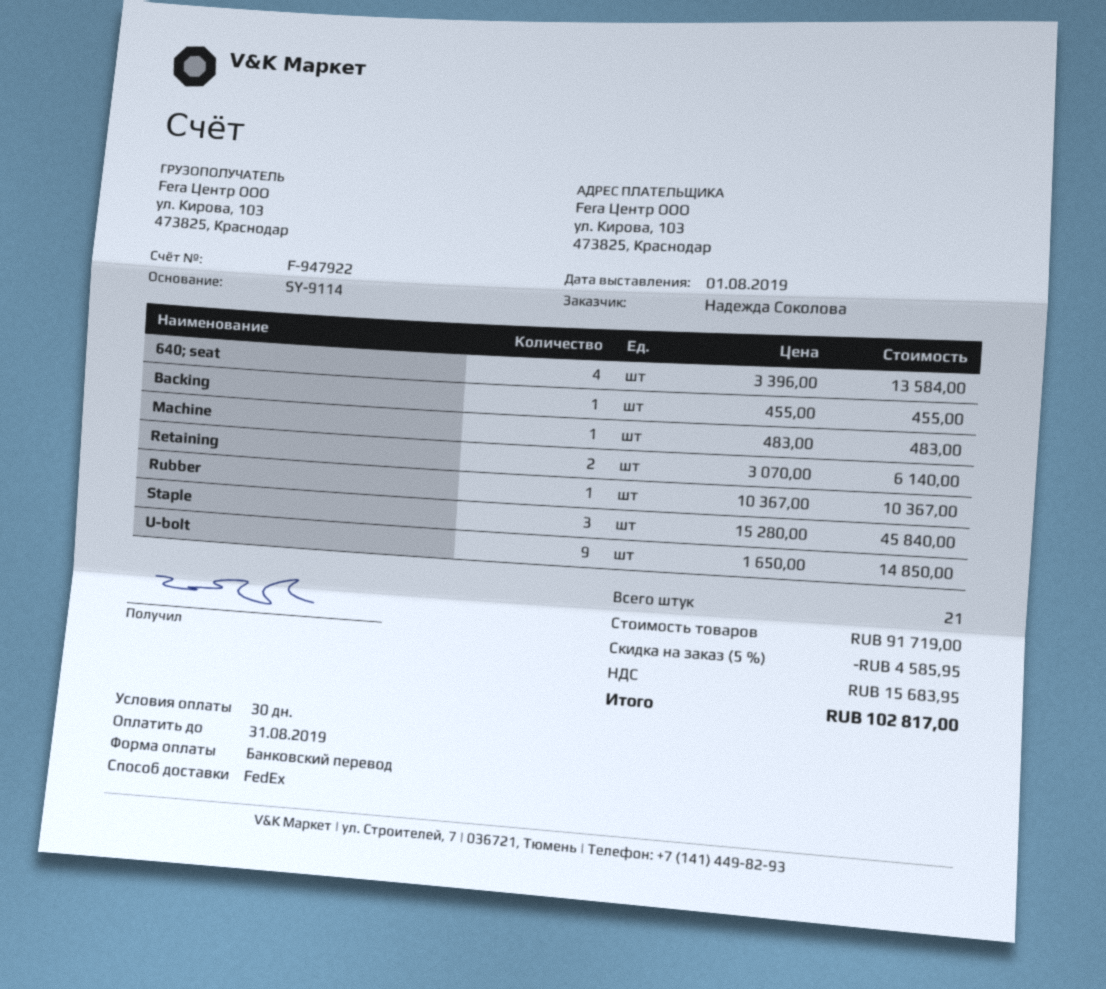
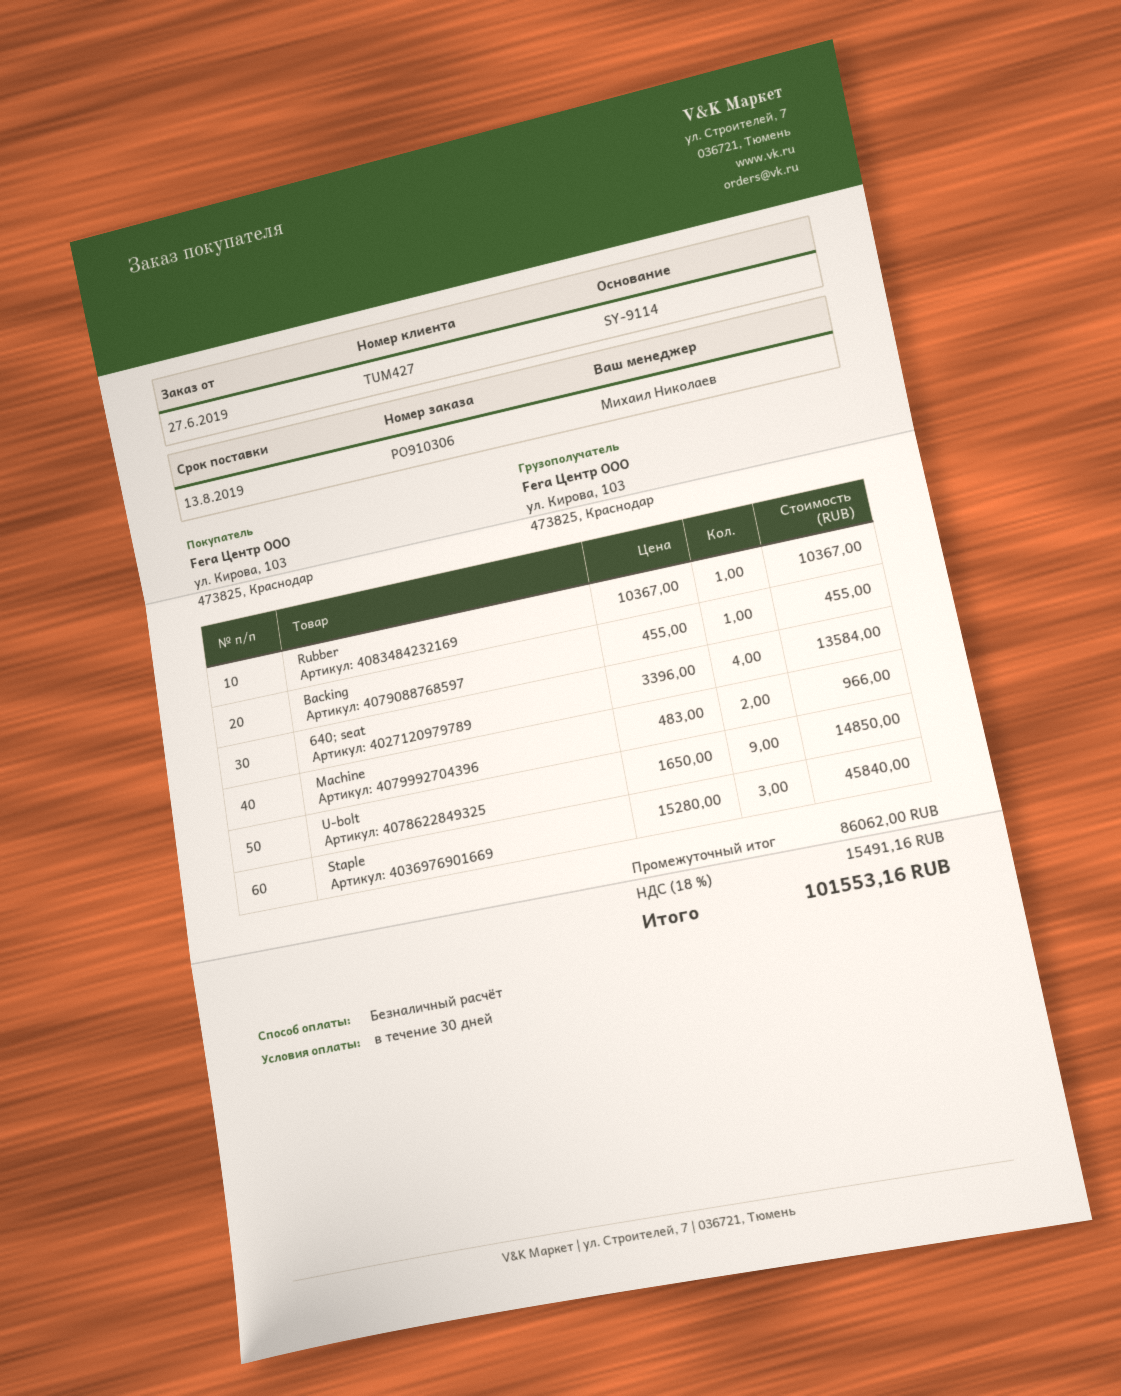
Machine: 1 x 483.00 = 483.00 -> 2 x 483.00 = 966.00
Retaining: 2 x 3070.00 = 6140.00 -> none
subtotal: 91719.00 -> 86062.00
discount: 5% = 4585.95 -> none
tax: 15683.95 -> 15491.16
total: 102817.00 -> 101553.16

